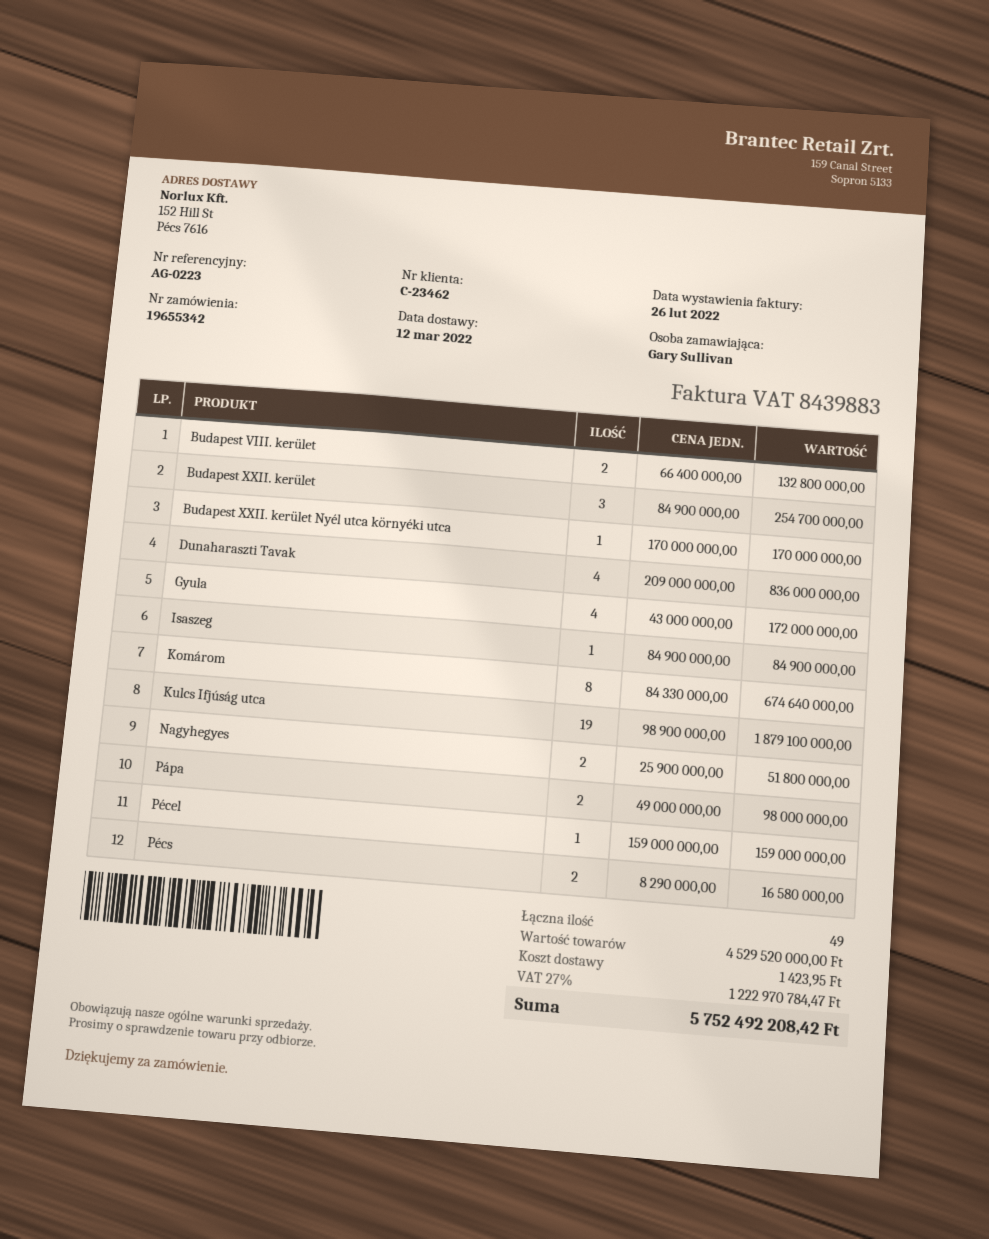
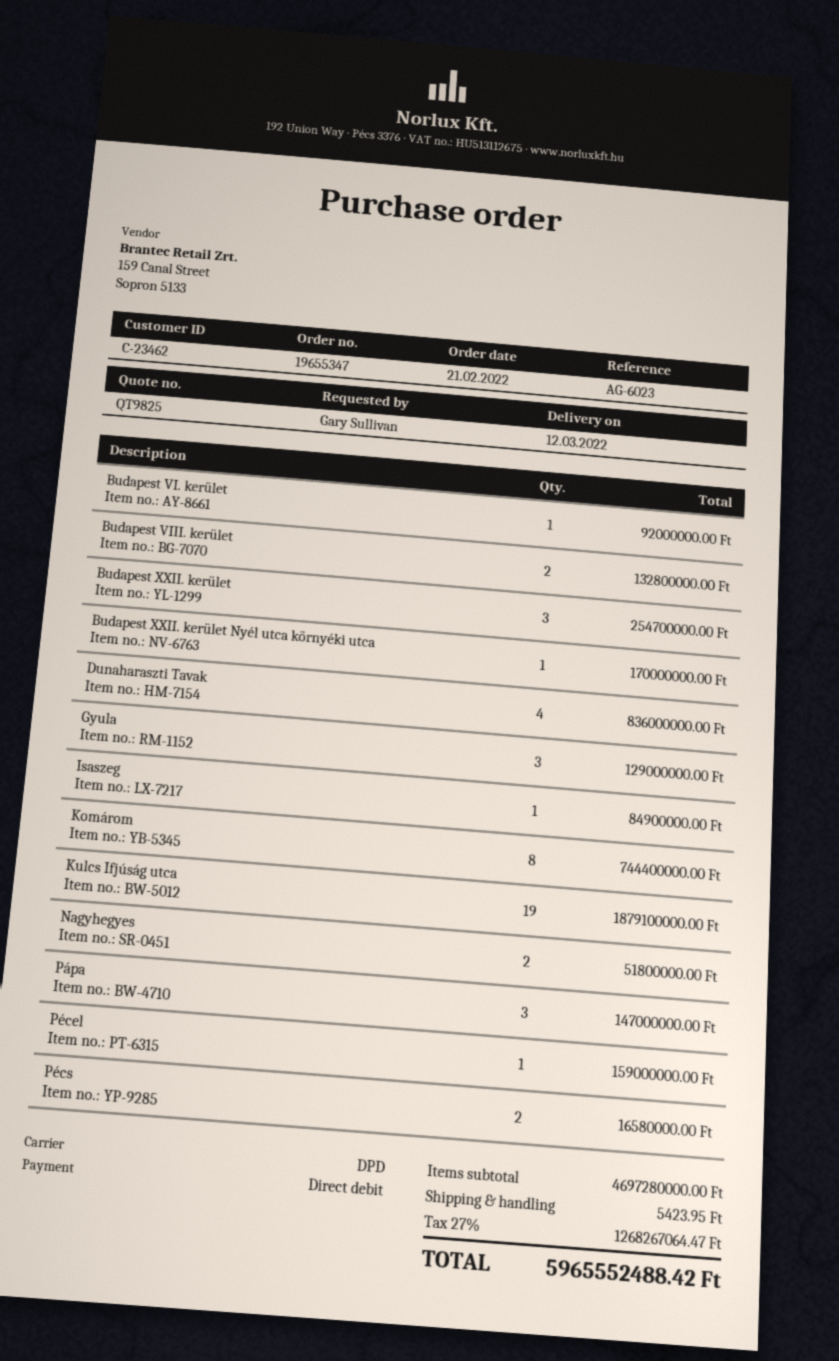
order number: 19655342 -> 19655347
reference: AG-0223 -> AG-6023
Gyula: 4 for 172000000.00 -> 3 for 129000000.00
Komárom: 8 for 674640000.00 -> 8 for 744400000.00
Pápa: 2 for 98000000.00 -> 3 for 147000000.00
Budapest VI. kerület: none -> 1 for 92000000.00
subtotal: 4529520000.00 -> 4697280000.00
shipping: 1423.95 -> 5423.95
tax: 27% = 1222970784.47 -> 27% = 1268267064.47
total: 5752492208.42 -> 5965552488.42

